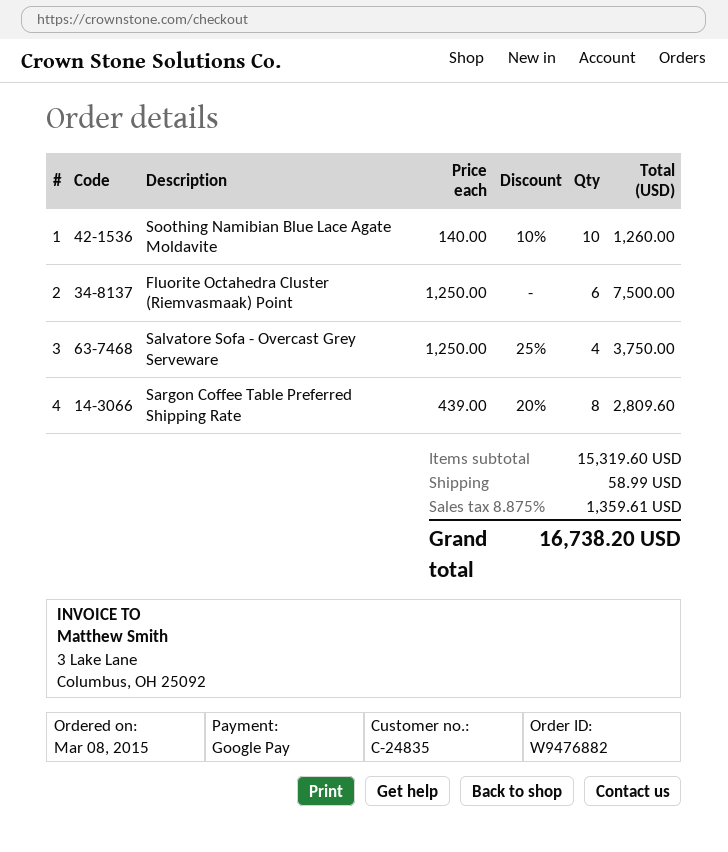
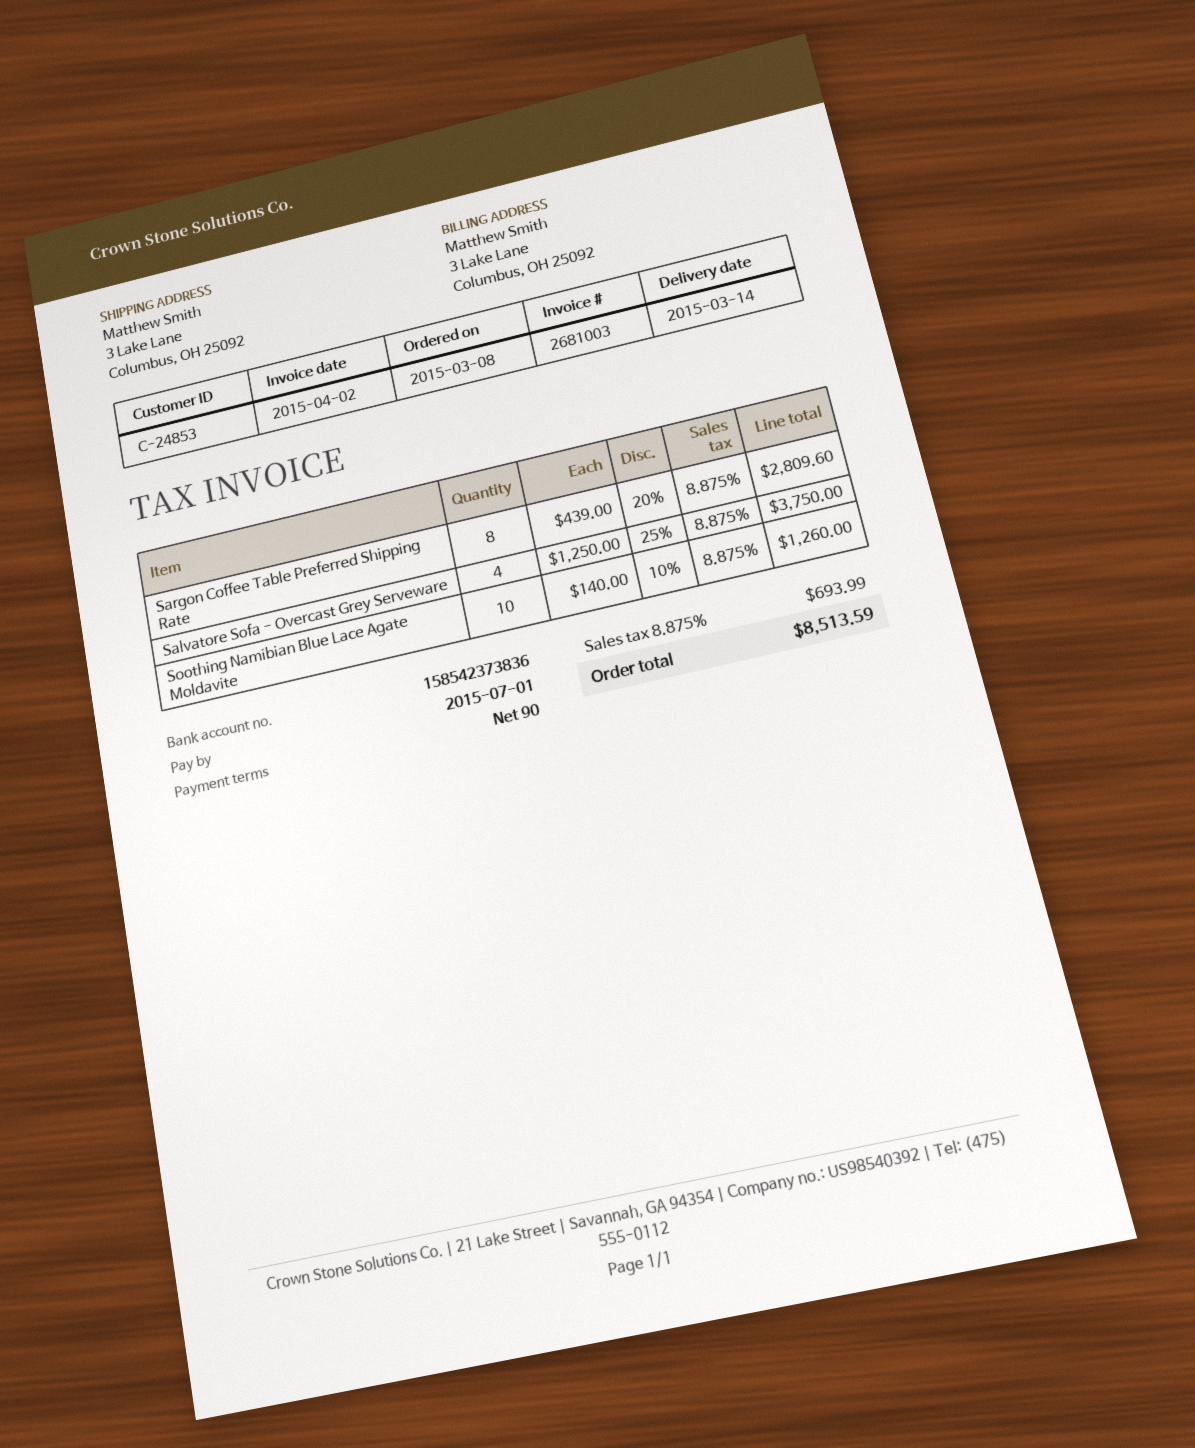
customer number: C-24835 -> C-24853
Fluorite Octahedra Cluster (Riemvasmaak) Point: 6 x 1250.00 = 7500.00 -> none
shipping: 58.99 -> none
tax: 8.875% = 1359.61 -> 8.875% = 693.99
total: 16738.20 -> 8513.59

